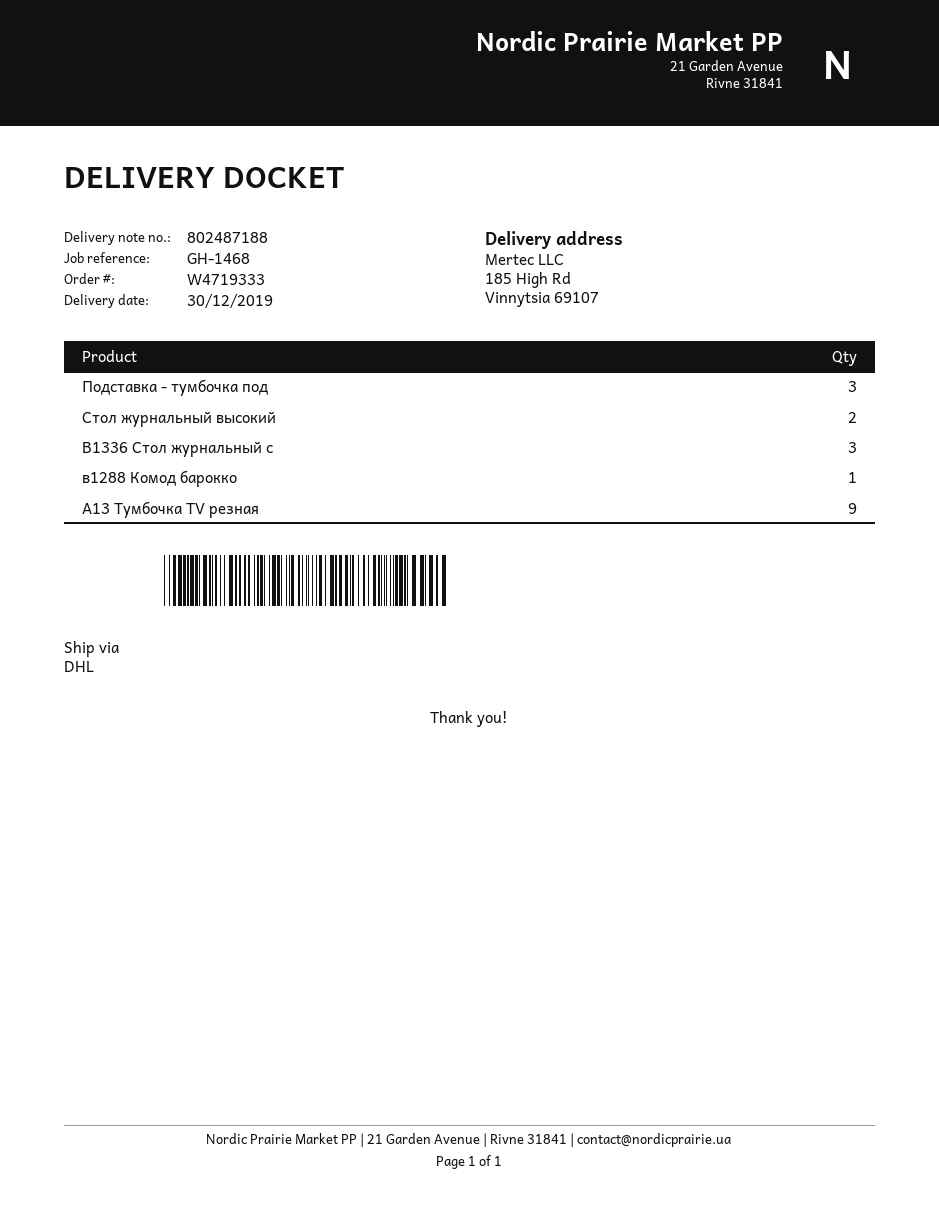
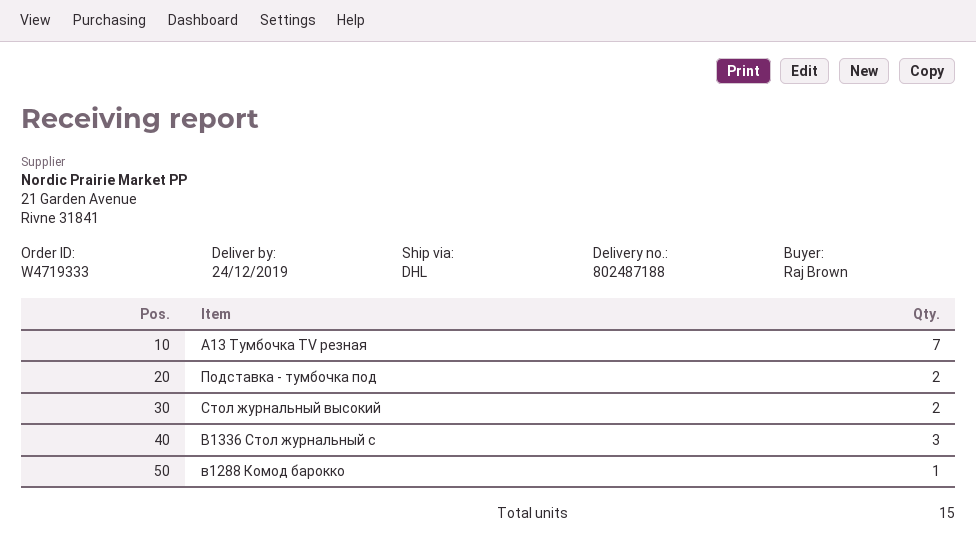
delivery date: 2019-12-30 -> 2019-12-24
Подставка - тумбочка под: 3 -> 2
А13 Тумбочка TV резная: 9 -> 7

